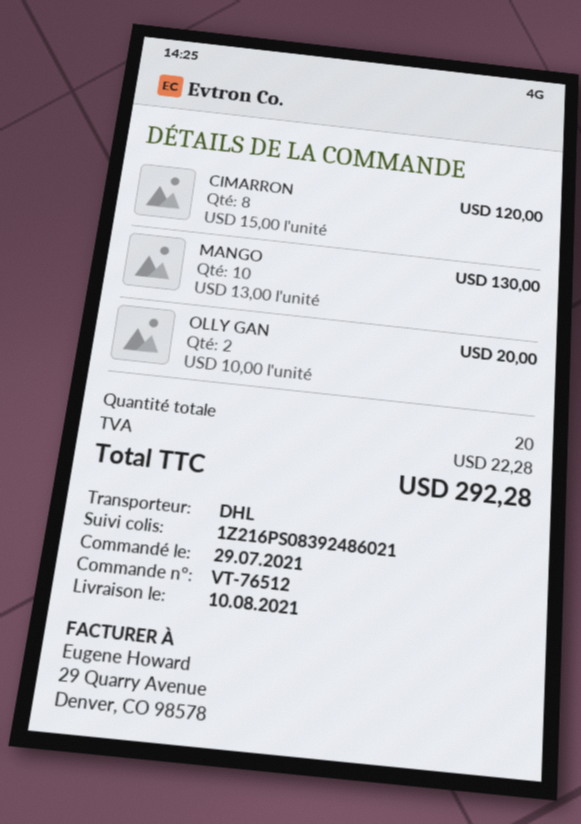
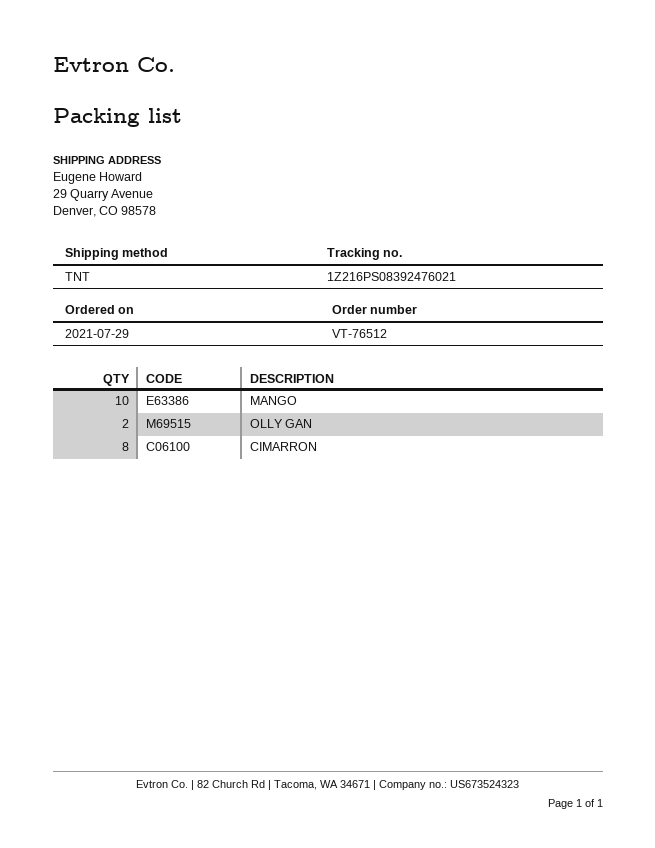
shipping method: DHL -> TNT
tracking number: 1Z216PS08392486021 -> 1Z216PS08392476021

